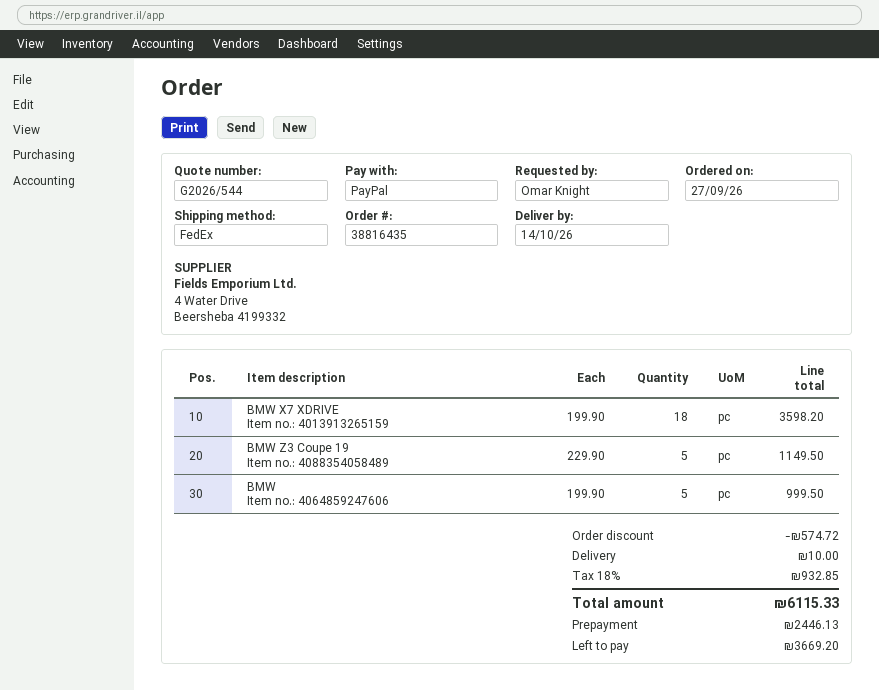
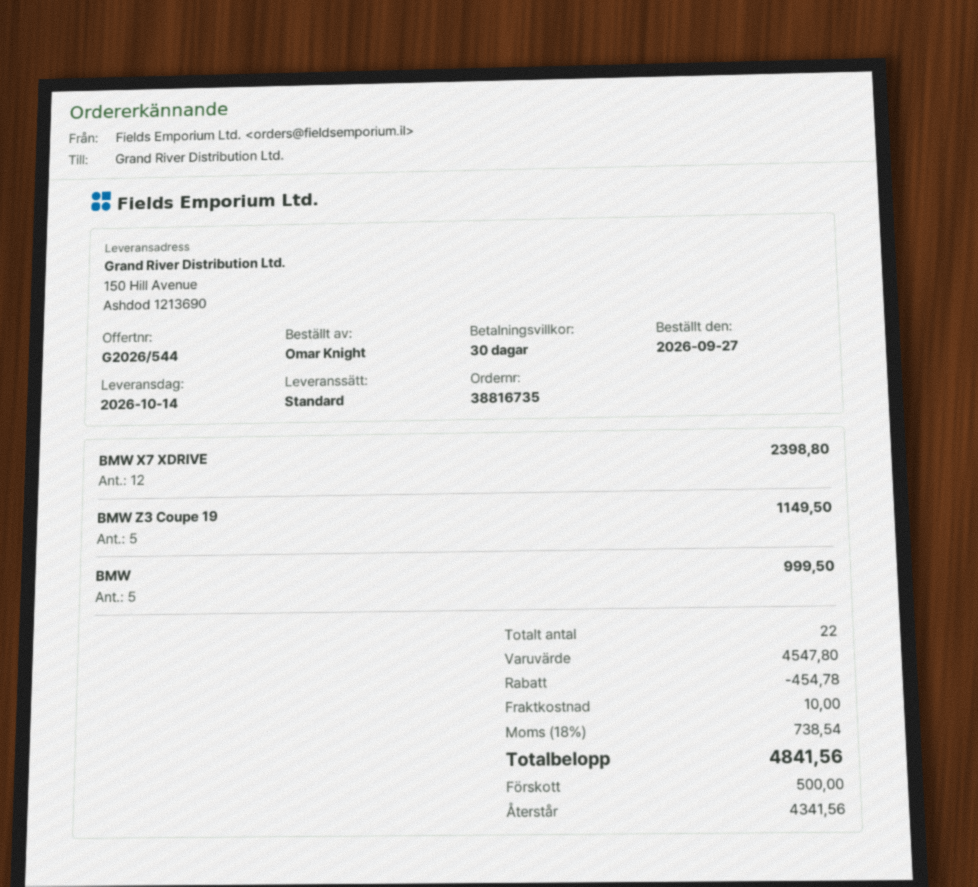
order number: 38816435 -> 38816735
shipping method: FedEx -> standard
BMW X7 XDRIVE: 18 for 3598.20 -> 12 for 2398.80
discount: 574.72 -> 454.78
tax: 18% = 932.85 -> 18% = 738.54
total: 6115.33 -> 4841.56
deposit: 2446.13 -> 500.00
balance: 3669.20 -> 4341.56

